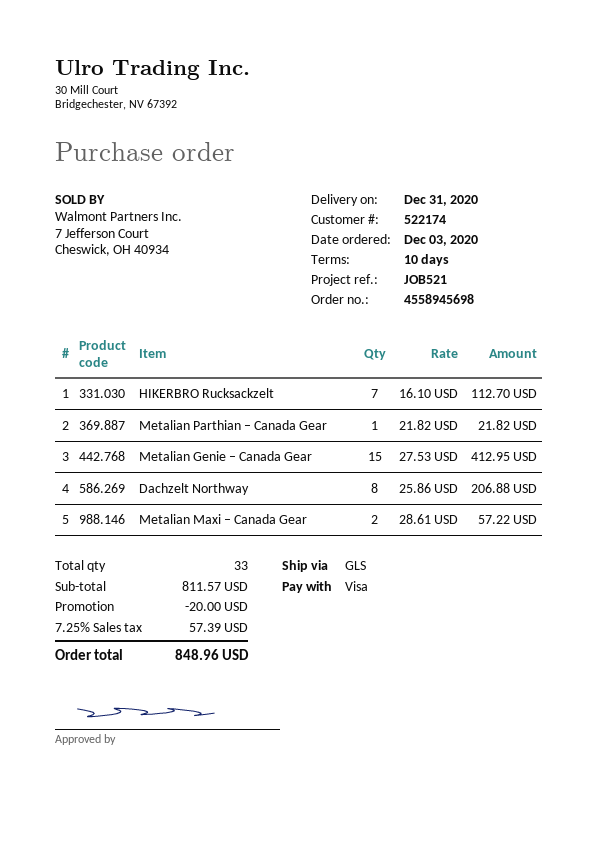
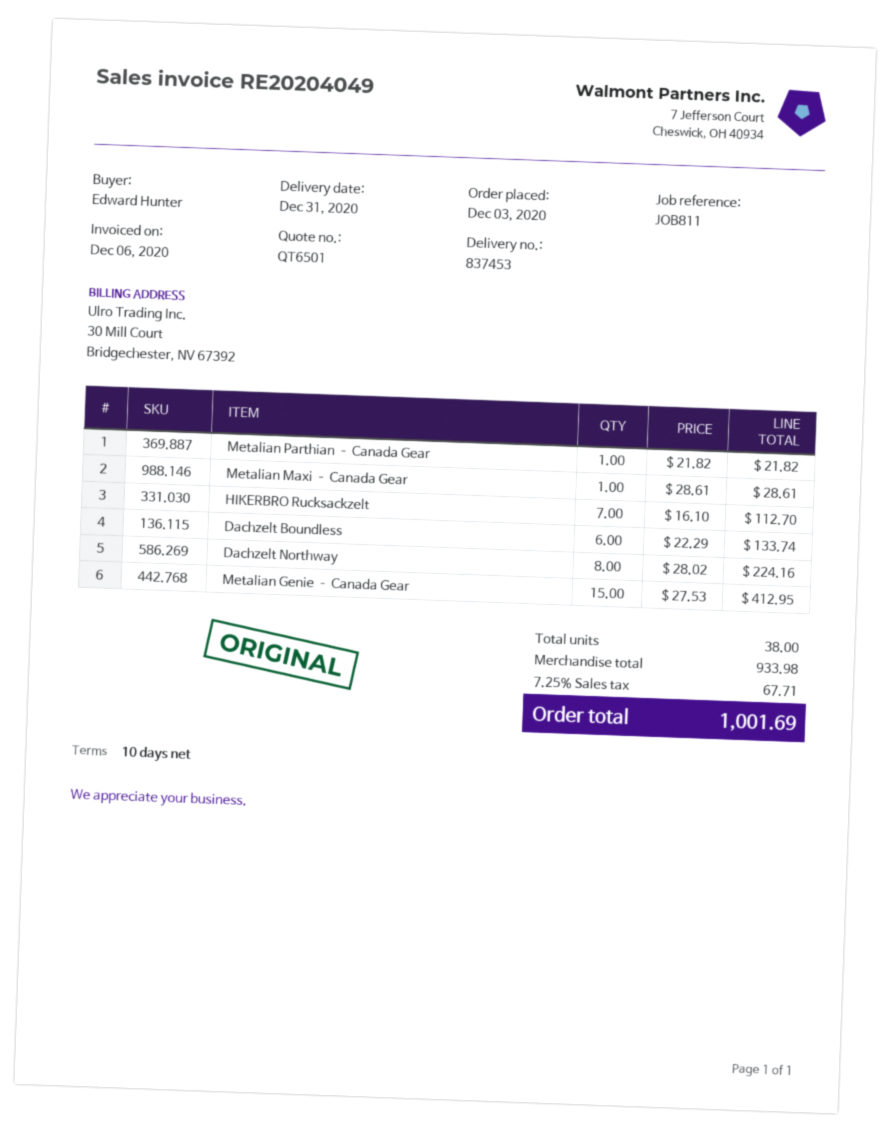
reference: JOB521 -> JOB811
Dachzelt Northway: 8 x 25.86 = 206.88 -> 8 x 28.02 = 224.16
Metalian Maxi – Canada Gear: 2 x 28.61 = 57.22 -> 1 x 28.61 = 28.61
Dachzelt Boundless: none -> 6 x 22.29 = 133.74
total quantity: 33 -> 38
subtotal: 811.57 -> 933.98
discount: 20.00 -> none
tax: 7.25% = 57.39 -> 7.25% = 67.71
total: 848.96 -> 1001.69

